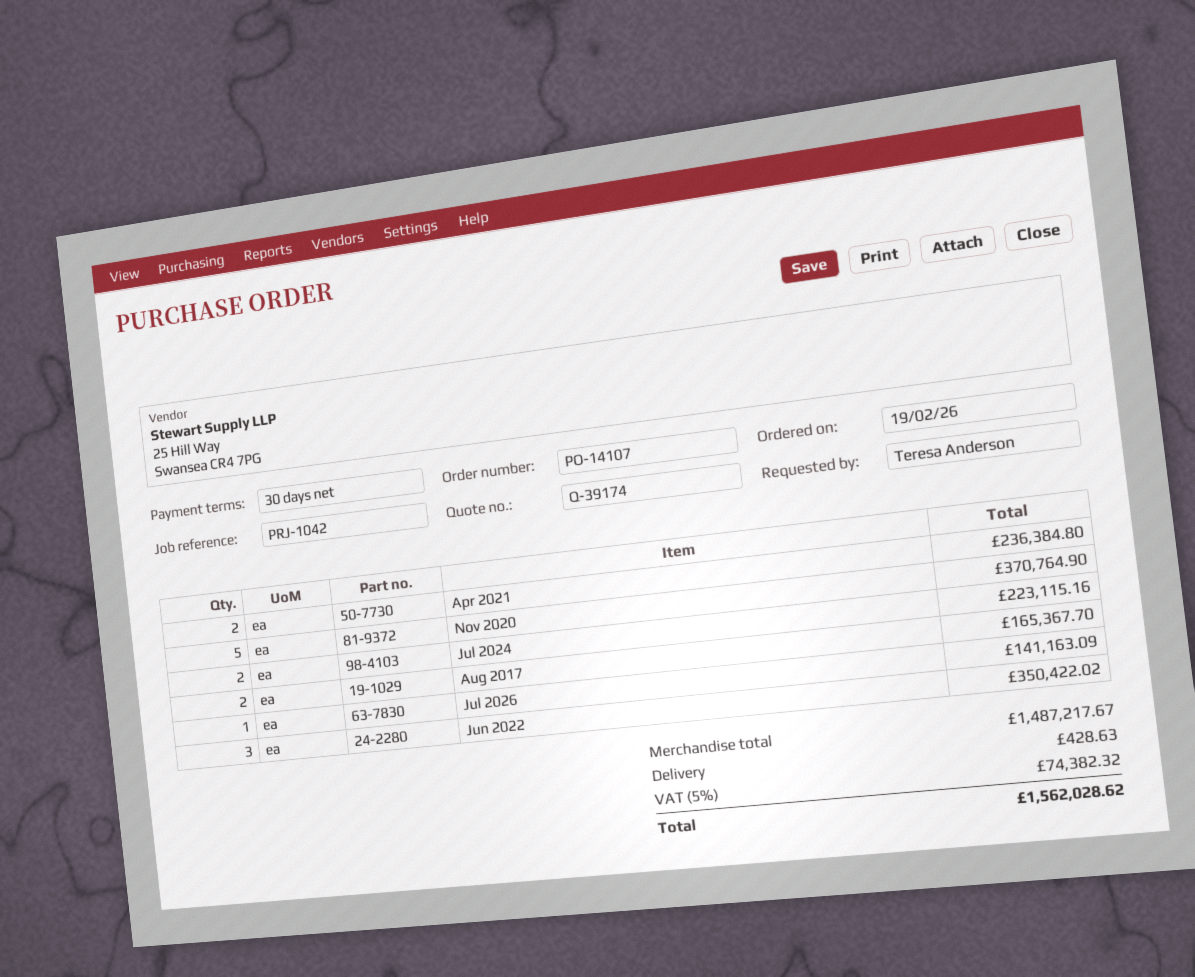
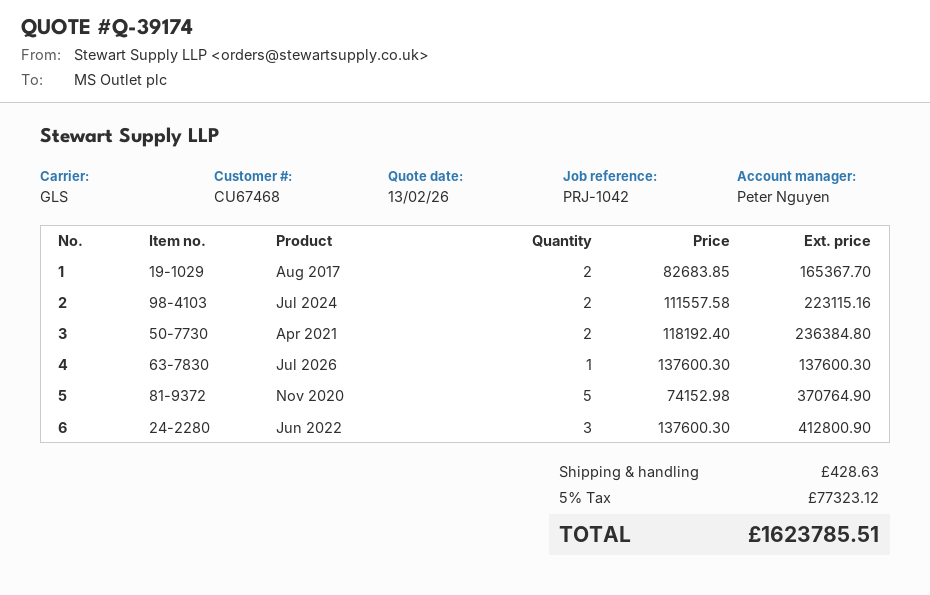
Jul 2026: 1 for 141163.09 -> 1 for 137600.30
Jun 2022: 3 for 350422.02 -> 3 for 412800.90
tax: 5% = 74382.32 -> 5% = 77323.12
total: 1562028.62 -> 1623785.51

